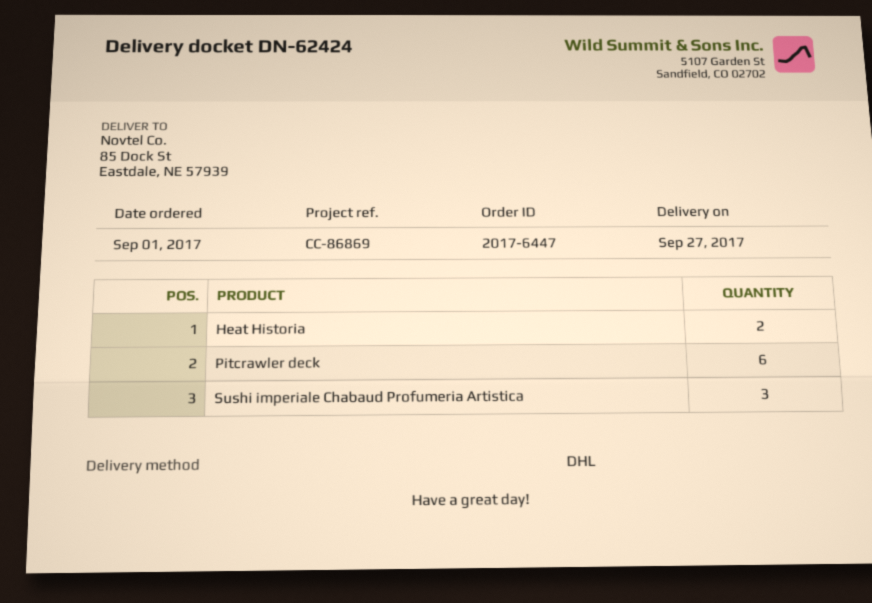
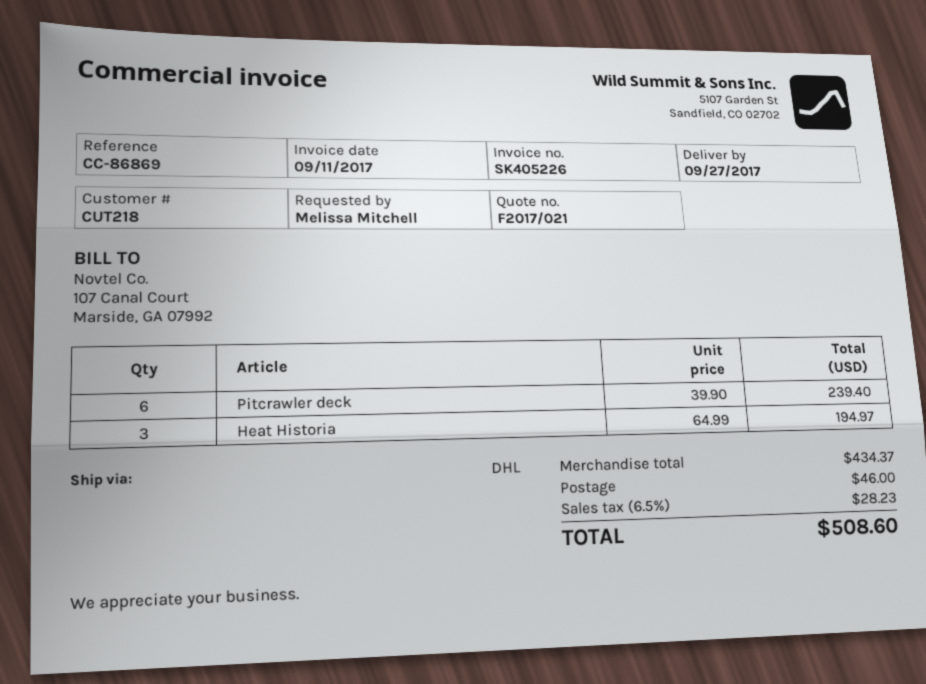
Heat Historia: 2 -> 3
Sushi imperiale Chabaud Profumeria Artistica: 3 -> none

